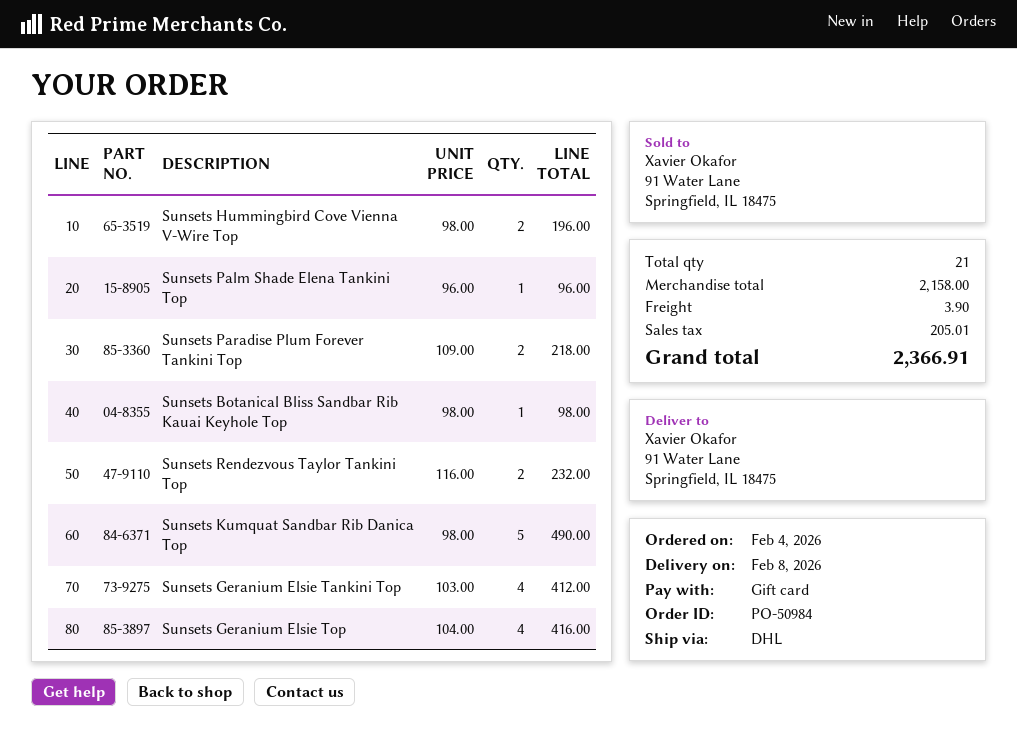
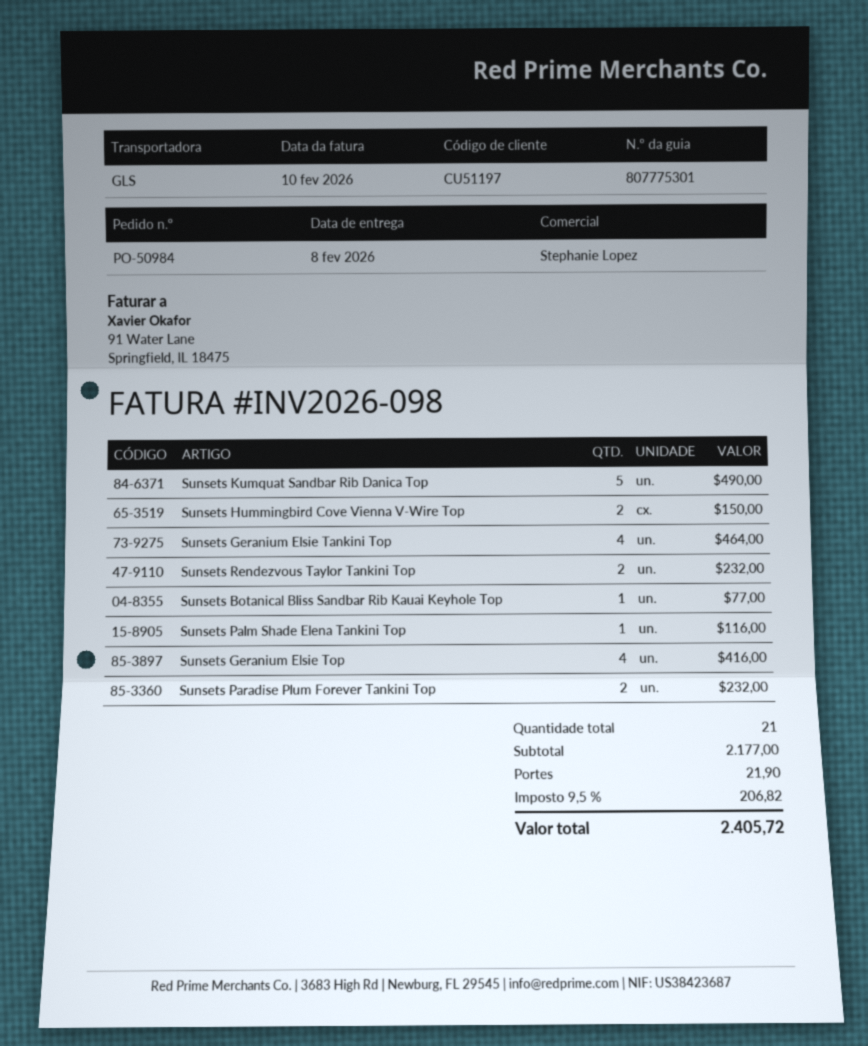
shipping method: DHL -> GLS
Sunsets Hummingbird Cove Vienna V-Wire Top: 2 for 196.00 -> 2 for 150.00
Sunsets Palm Shade Elena Tankini Top: 1 for 96.00 -> 1 for 116.00
Sunsets Paradise Plum Forever Tankini Top: 2 for 218.00 -> 2 for 232.00
Sunsets Botanical Bliss Sandbar Rib Kauai Keyhole Top: 1 for 98.00 -> 1 for 77.00
Sunsets Geranium Elsie Tankini Top: 4 for 412.00 -> 4 for 464.00
subtotal: 2158.00 -> 2177.00
shipping: 3.90 -> 21.90
tax: 205.01 -> 206.82
total: 2366.91 -> 2405.72

